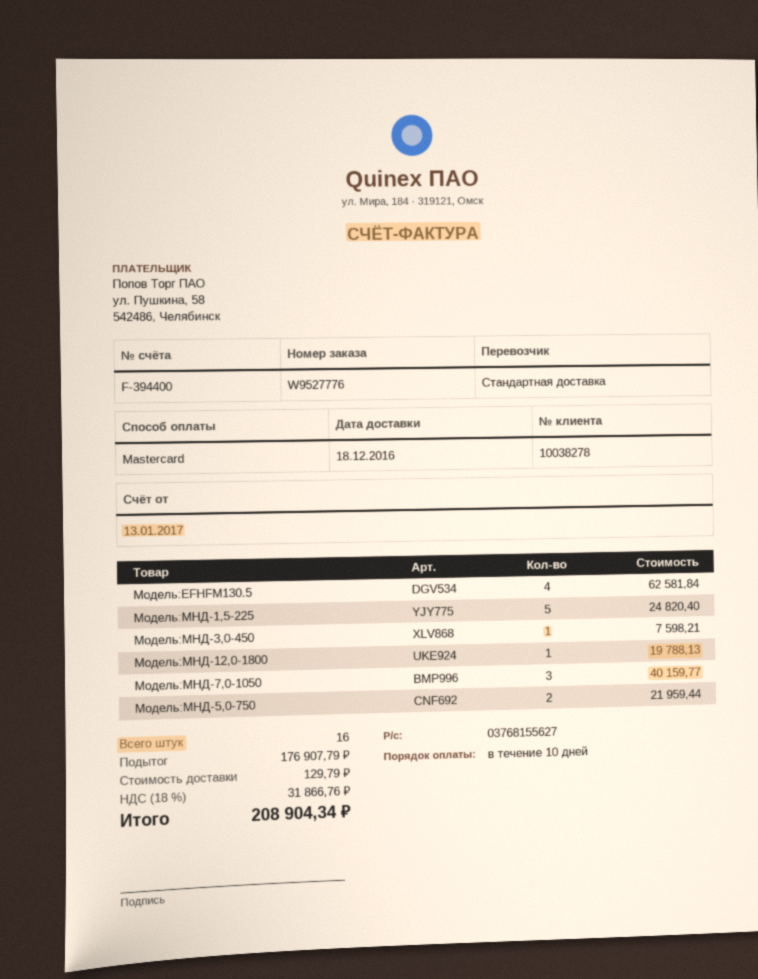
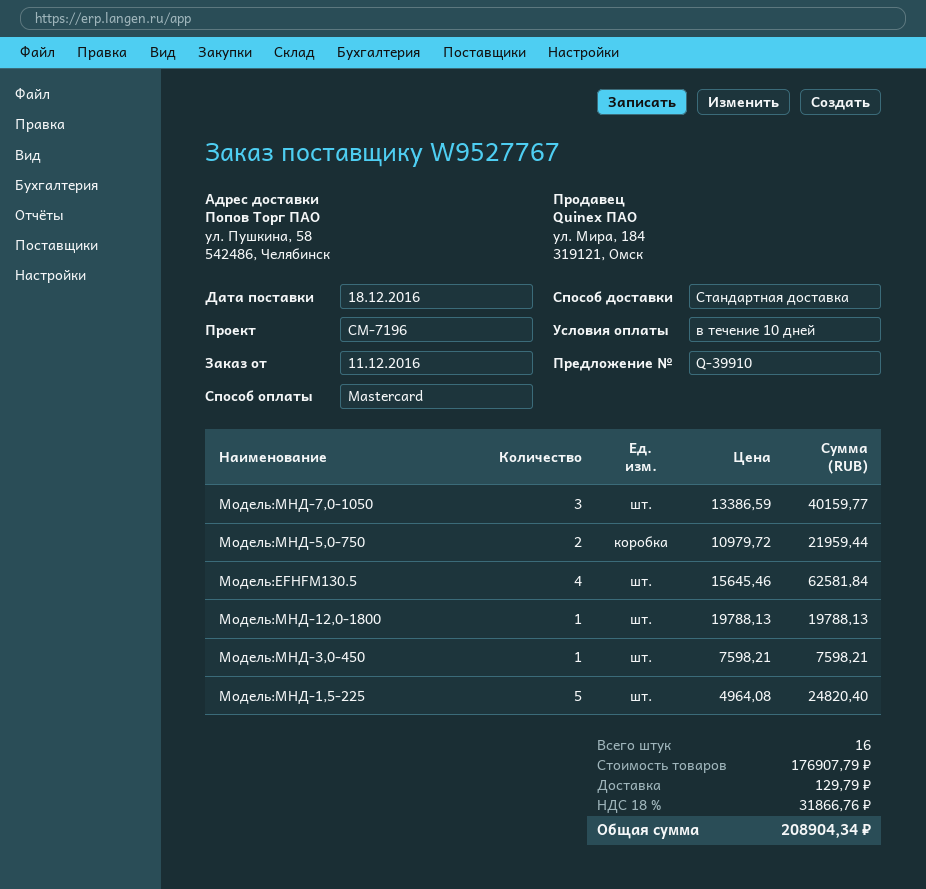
order number: W9527776 -> W9527767

